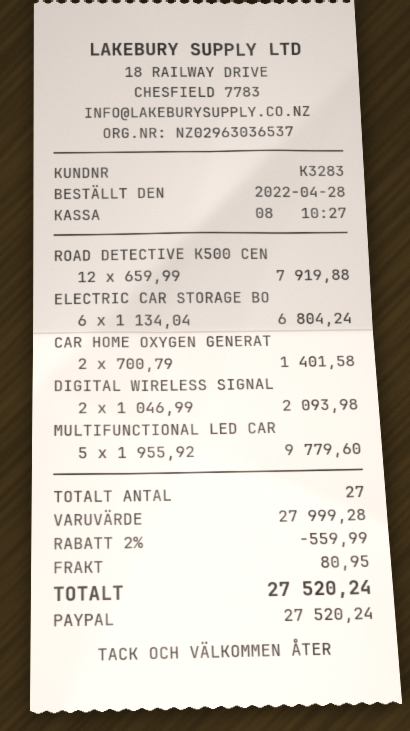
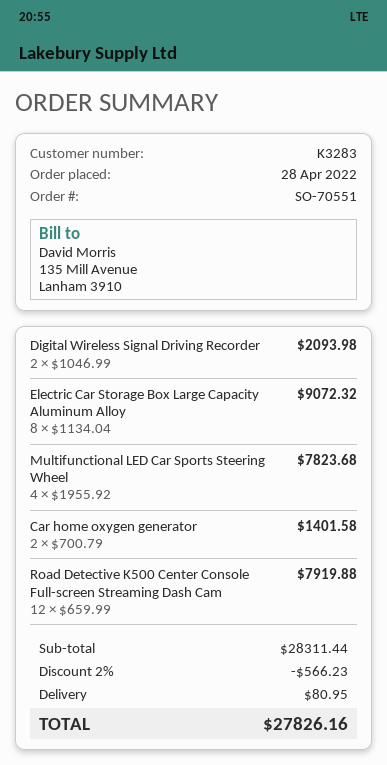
ELECTRIC CAR STORAGE BO: 6 x 1134.04 = 6804.24 -> 8 x 1134.04 = 9072.32
MULTIFUNCTIONAL LED CAR: 5 x 1955.92 = 9779.60 -> 4 x 1955.92 = 7823.68
subtotal: 27999.28 -> 28311.44
discount: 2% = 559.99 -> 2% = 566.23
total: 27520.24 -> 27826.16

